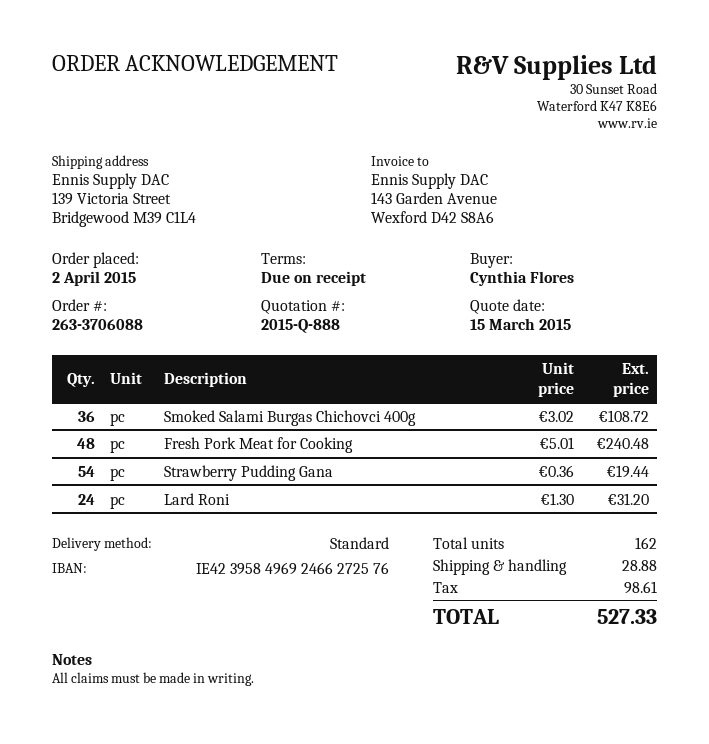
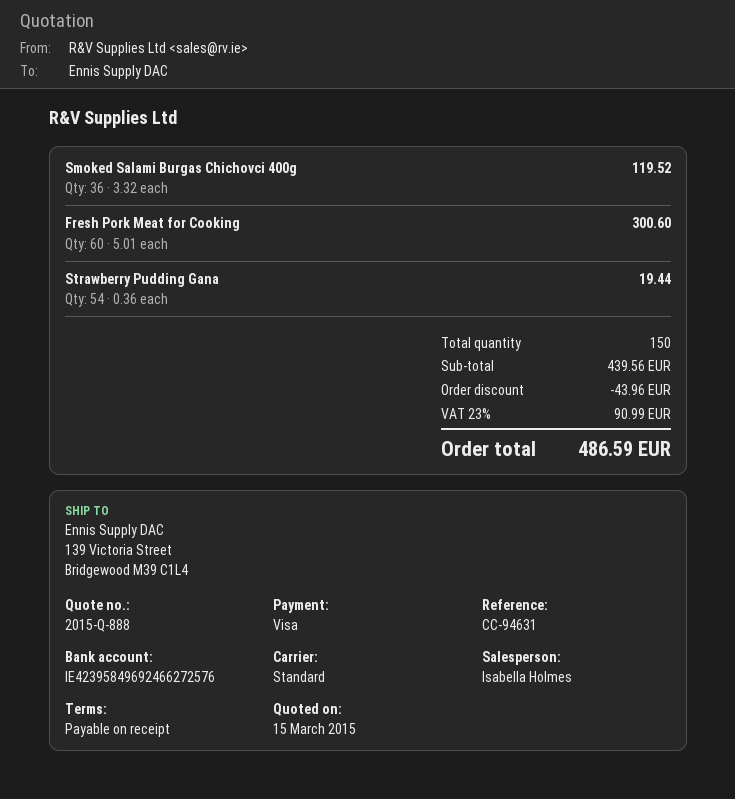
Smoked Salami Burgas Chichovci 400g: 36 x 3.02 = 108.72 -> 36 x 3.32 = 119.52
Fresh Pork Meat for Cooking: 48 x 5.01 = 240.48 -> 60 x 5.01 = 300.60
Lard Roni: 24 x 1.30 = 31.20 -> none
total quantity: 162 -> 150
discount: none -> 43.96
shipping: 28.88 -> none
tax: 98.61 -> 90.99
total: 527.33 -> 486.59

